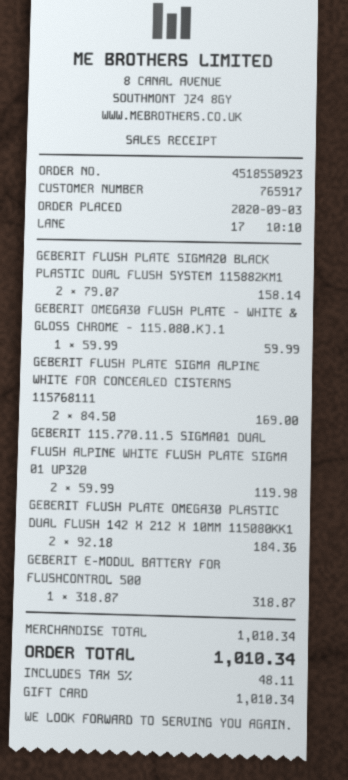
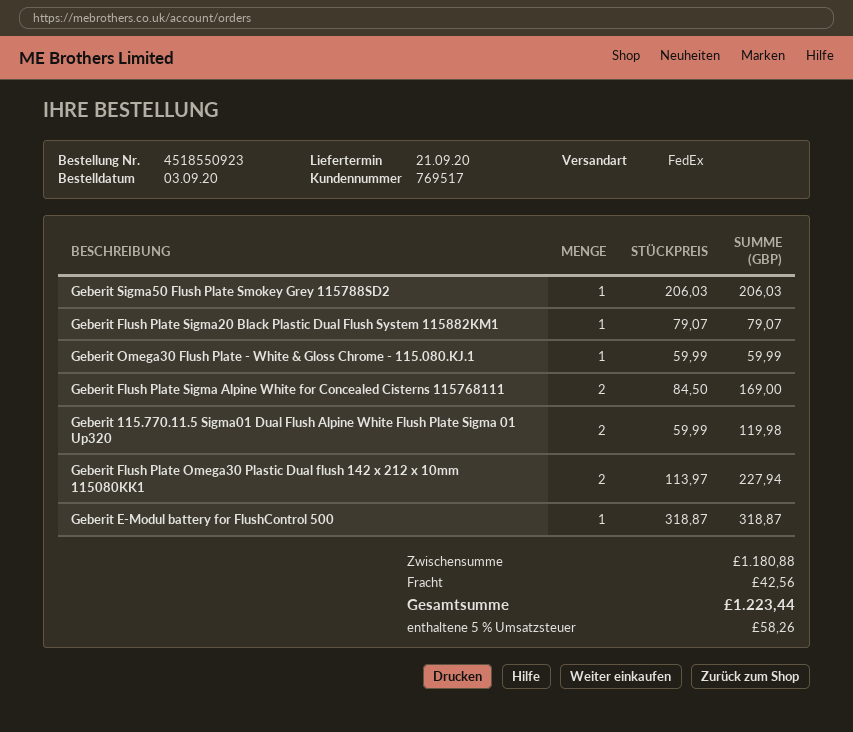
customer number: 765917 -> 769517
GEBERIT FLUSH PLATE SIGMA20 BLACK PLASTIC DUAL FLUSH SYSTEM 115882KM1: 2 x 79.07 = 158.14 -> 1 x 79.07 = 79.07
GEBERIT FLUSH PLATE OMEGA30 PLASTIC DUAL FLUSH 142 X 212 X 10MM 115080KK1: 2 x 92.18 = 184.36 -> 2 x 113.97 = 227.94
Geberit Sigma50 Flush Plate Smokey Grey 115788SD2: none -> 1 x 206.03 = 206.03
subtotal: 1010.34 -> 1180.88
shipping: none -> 42.56
tax: 5% = 48.11 -> 5% = 58.26
total: 1010.34 -> 1223.44

